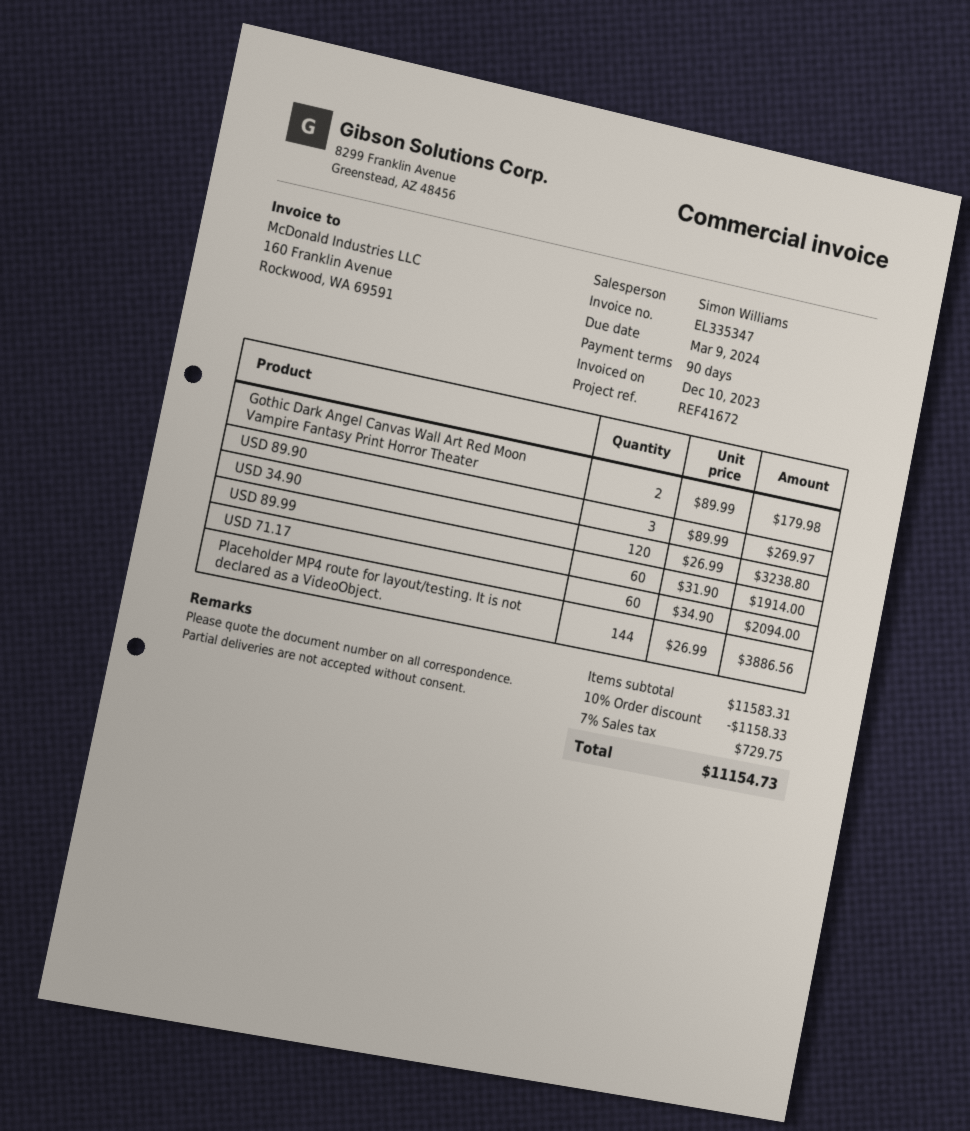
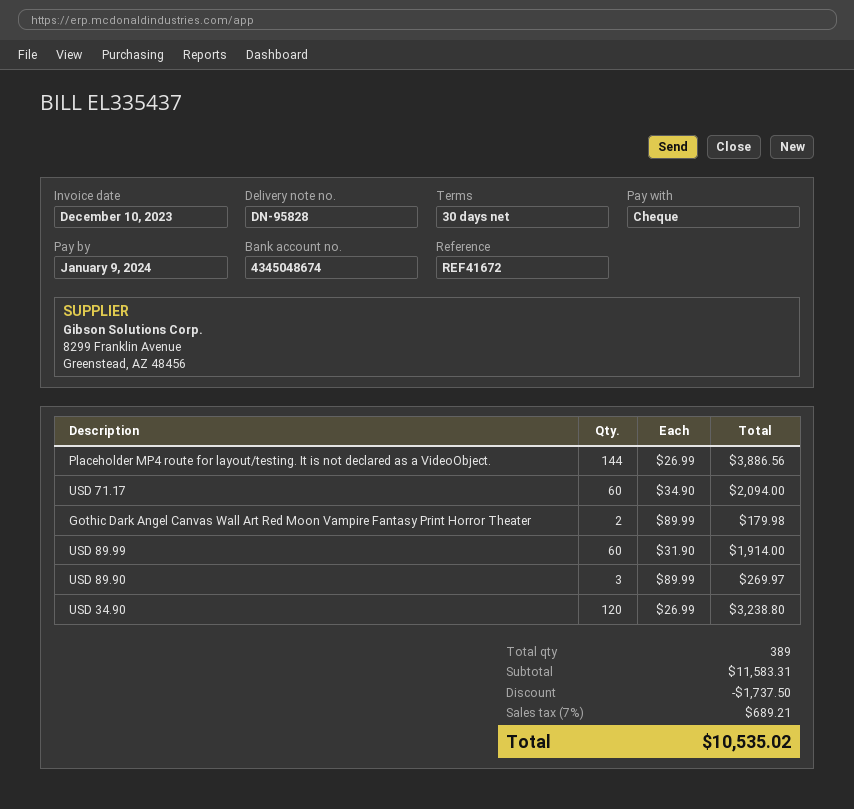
invoice number: EL335347 -> EL335437
payment terms: 90 days -> 30 days
due date: 2024-03-09 -> 2024-01-09
discount: 1158.33 -> 1737.50
tax: 7% = 729.75 -> 7% = 689.21
total: 11154.73 -> 10535.02

